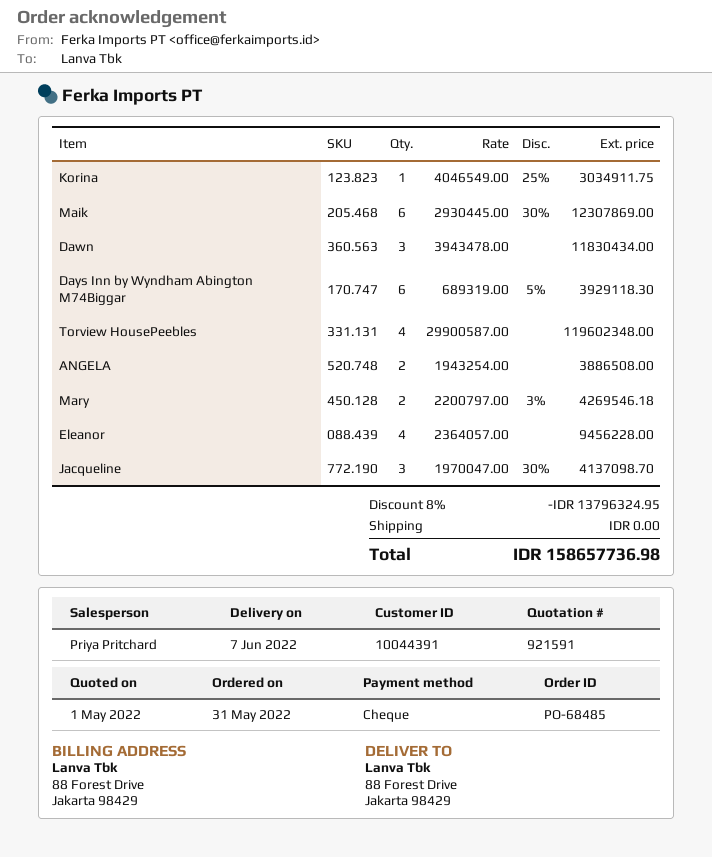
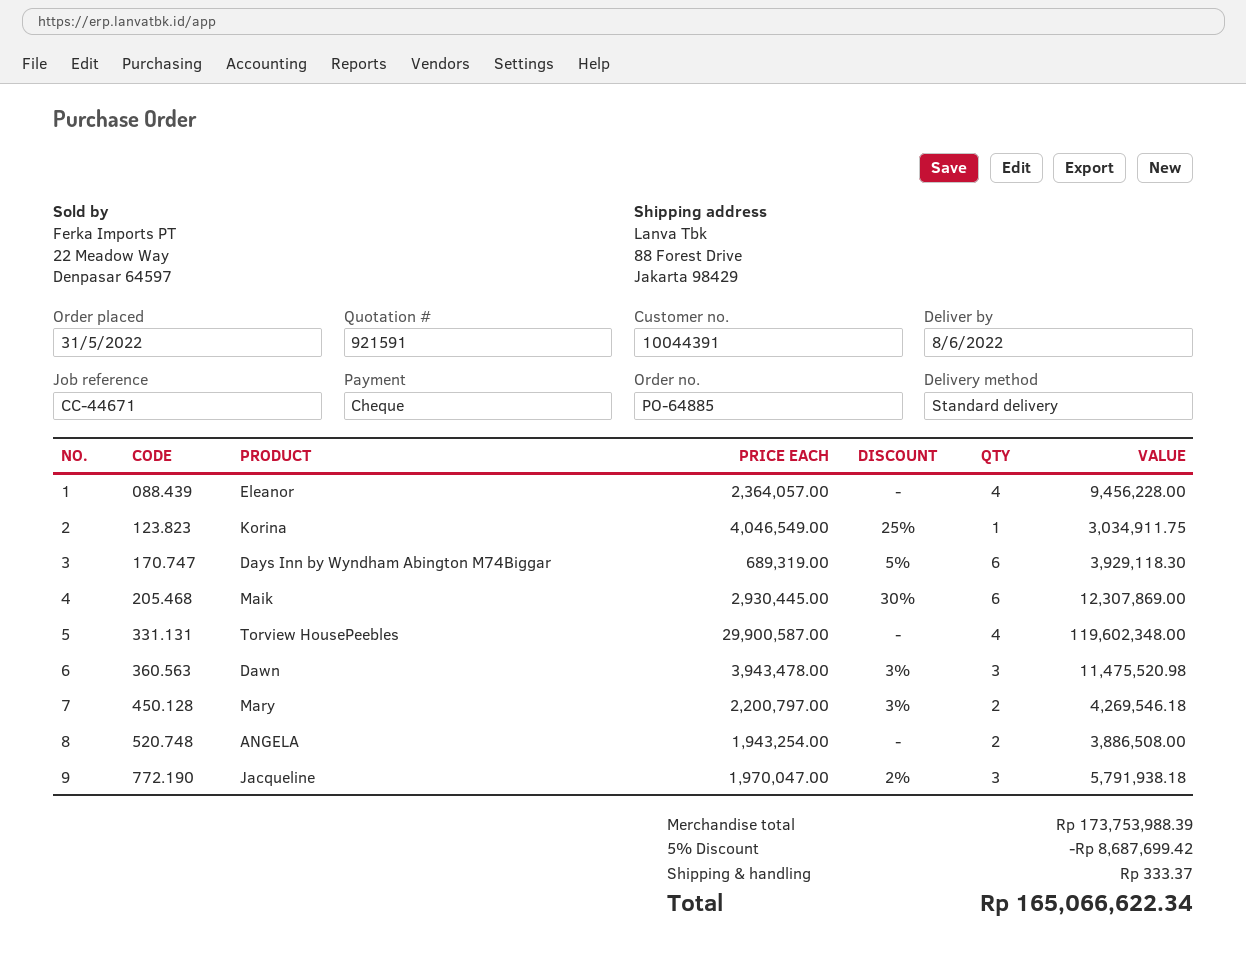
order number: PO-68485 -> PO-64885
delivery date: 2022-06-07 -> 2022-06-08
Dawn: 3 x 3943478.00 = 11830434.00 -> 3 x 3943478.00 - 3% = 11475520.98
Jacqueline: 3 x 1970047.00 - 30% = 4137098.70 -> 3 x 1970047.00 - 2% = 5791938.18
discount: 8% = 13796324.95 -> 5% = 8687699.42
shipping: 0.00 -> 333.37
total: 158657736.98 -> 165066622.34

